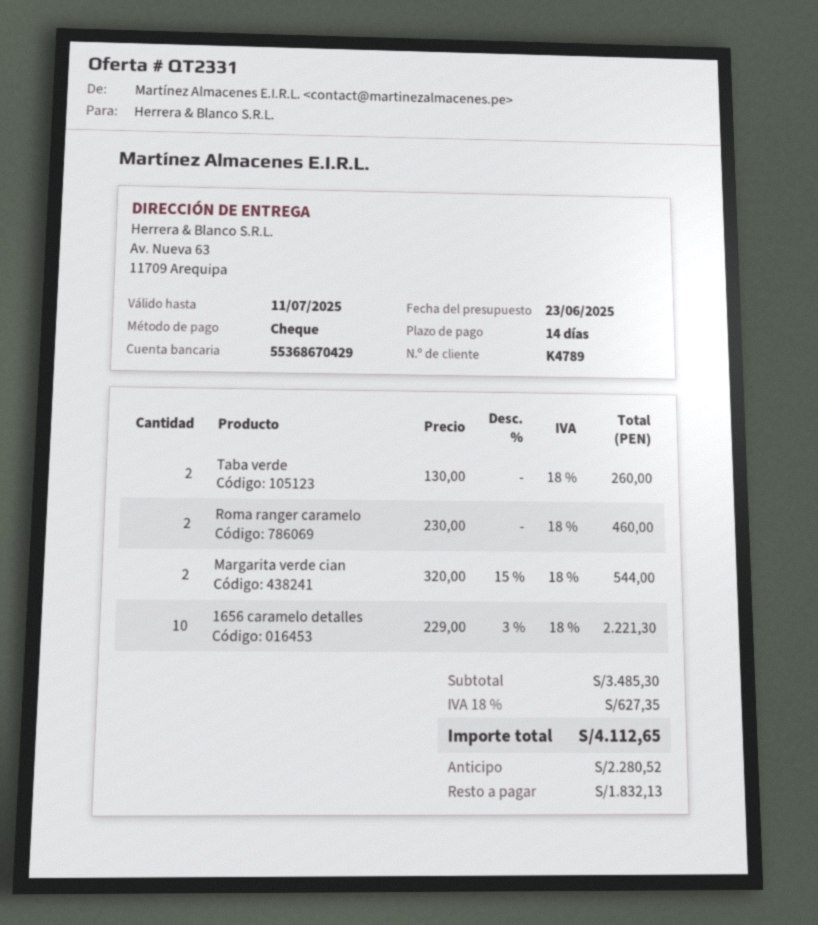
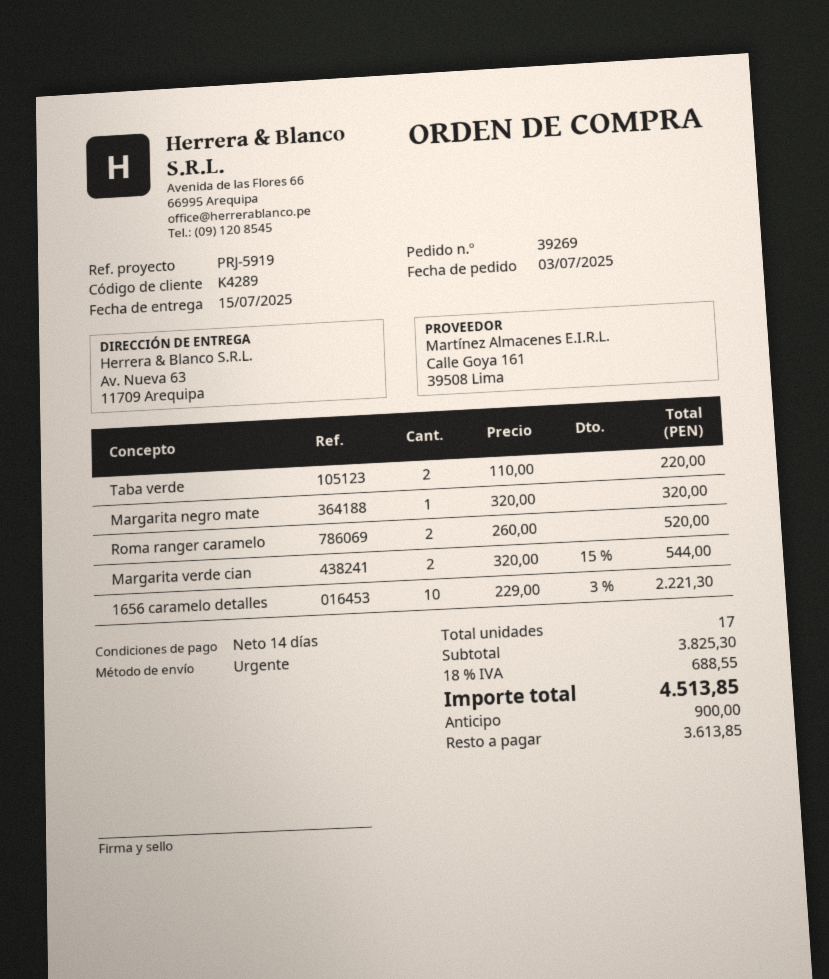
customer number: K4789 -> K4289
Taba verde: 2 x 130.00 = 260.00 -> 2 x 110.00 = 220.00
Roma ranger caramelo: 2 x 230.00 = 460.00 -> 2 x 260.00 = 520.00
Margarita negro mate: none -> 1 x 320.00 = 320.00
subtotal: 3485.30 -> 3825.30
tax: 18% = 627.35 -> 18% = 688.55
total: 4112.65 -> 4513.85
deposit: 2280.52 -> 900.00
balance: 1832.13 -> 3613.85

